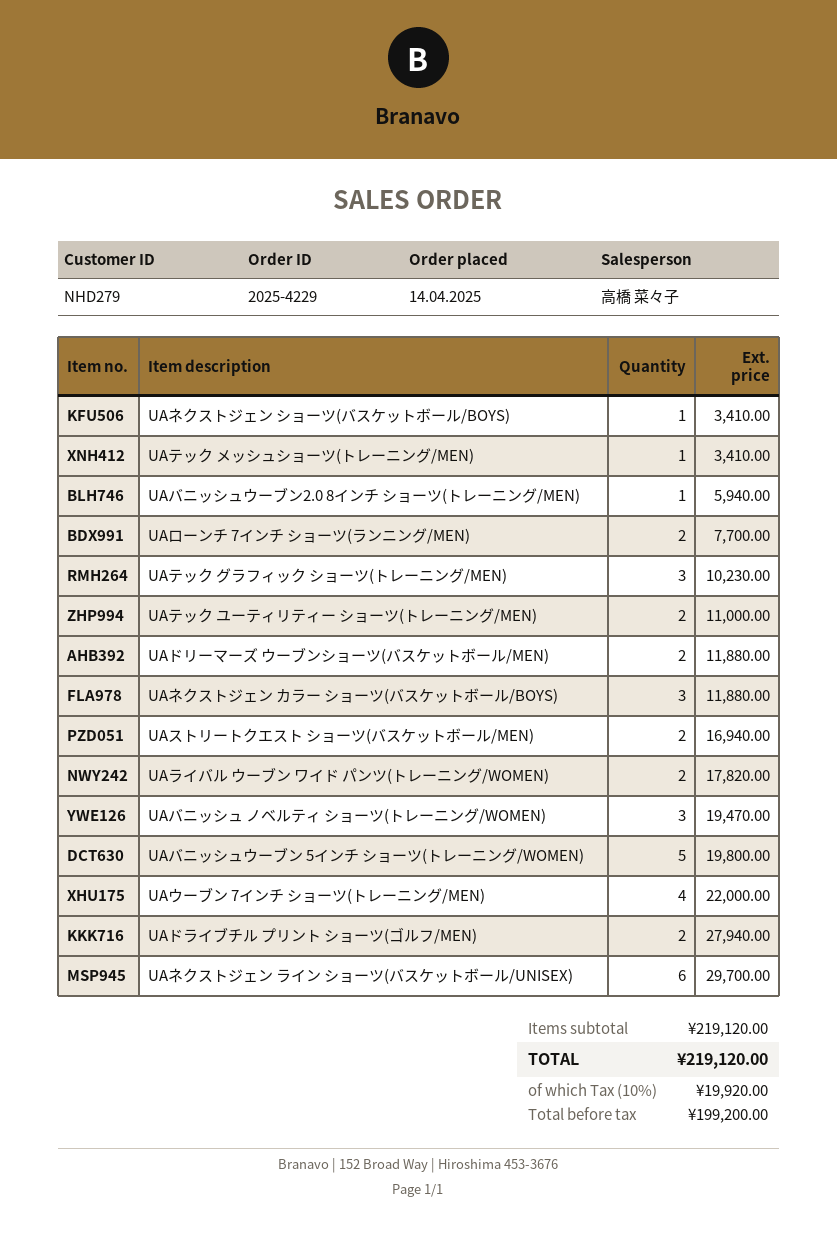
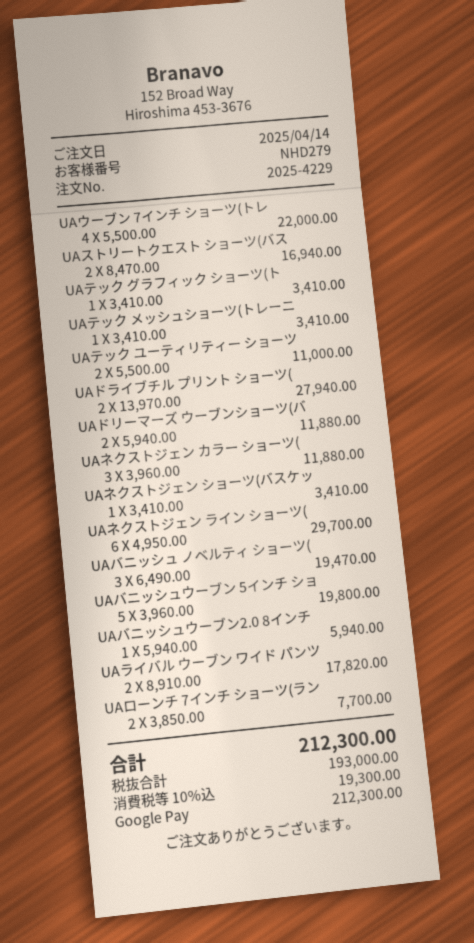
UAテック グラフィック ショーツ(トレーニング/MEN): 3 for 10230.00 -> 1 for 3410.00
net: 199200.00 -> 193000.00
tax: 10% = 19920.00 -> 10% = 19300.00
total: 219120.00 -> 212300.00

